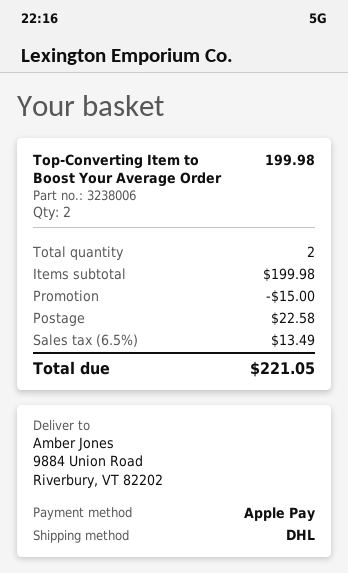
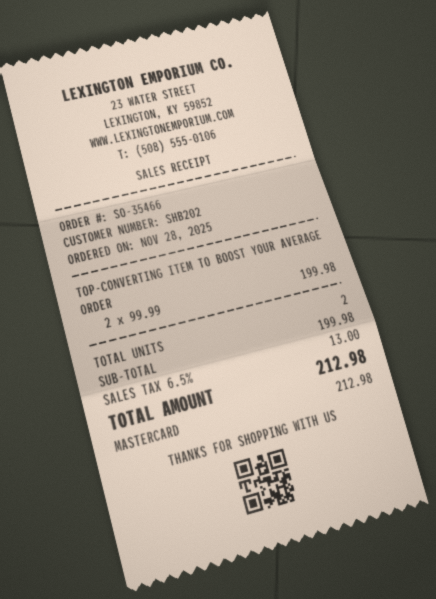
payment method: Apple Pay -> Mastercard
discount: 15.00 -> none
shipping: 22.58 -> none
tax: 6.5% = 13.49 -> 6.5% = 13.00
total: 221.05 -> 212.98

